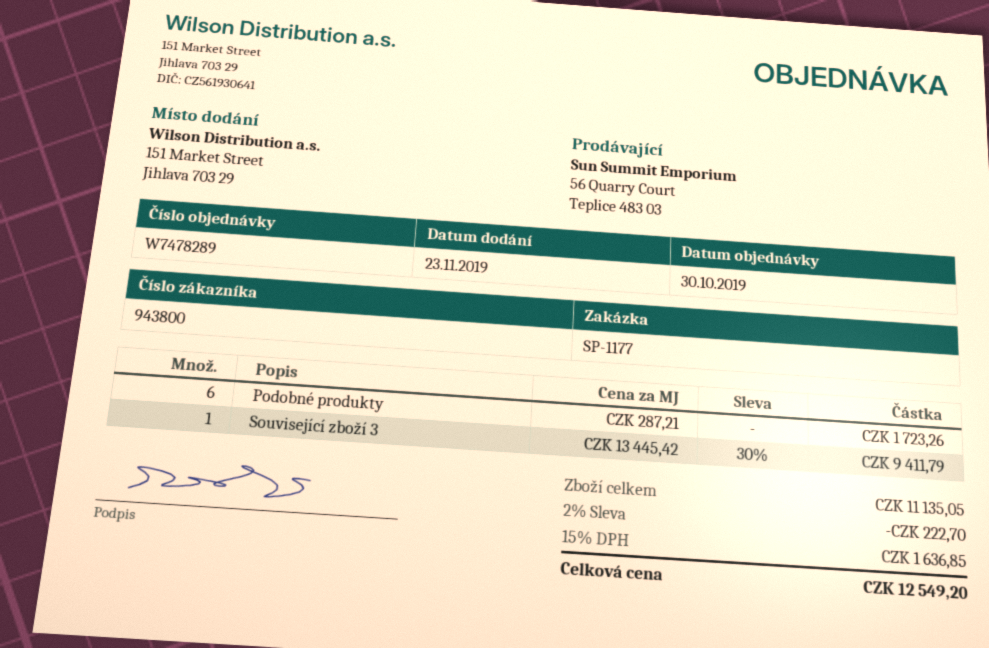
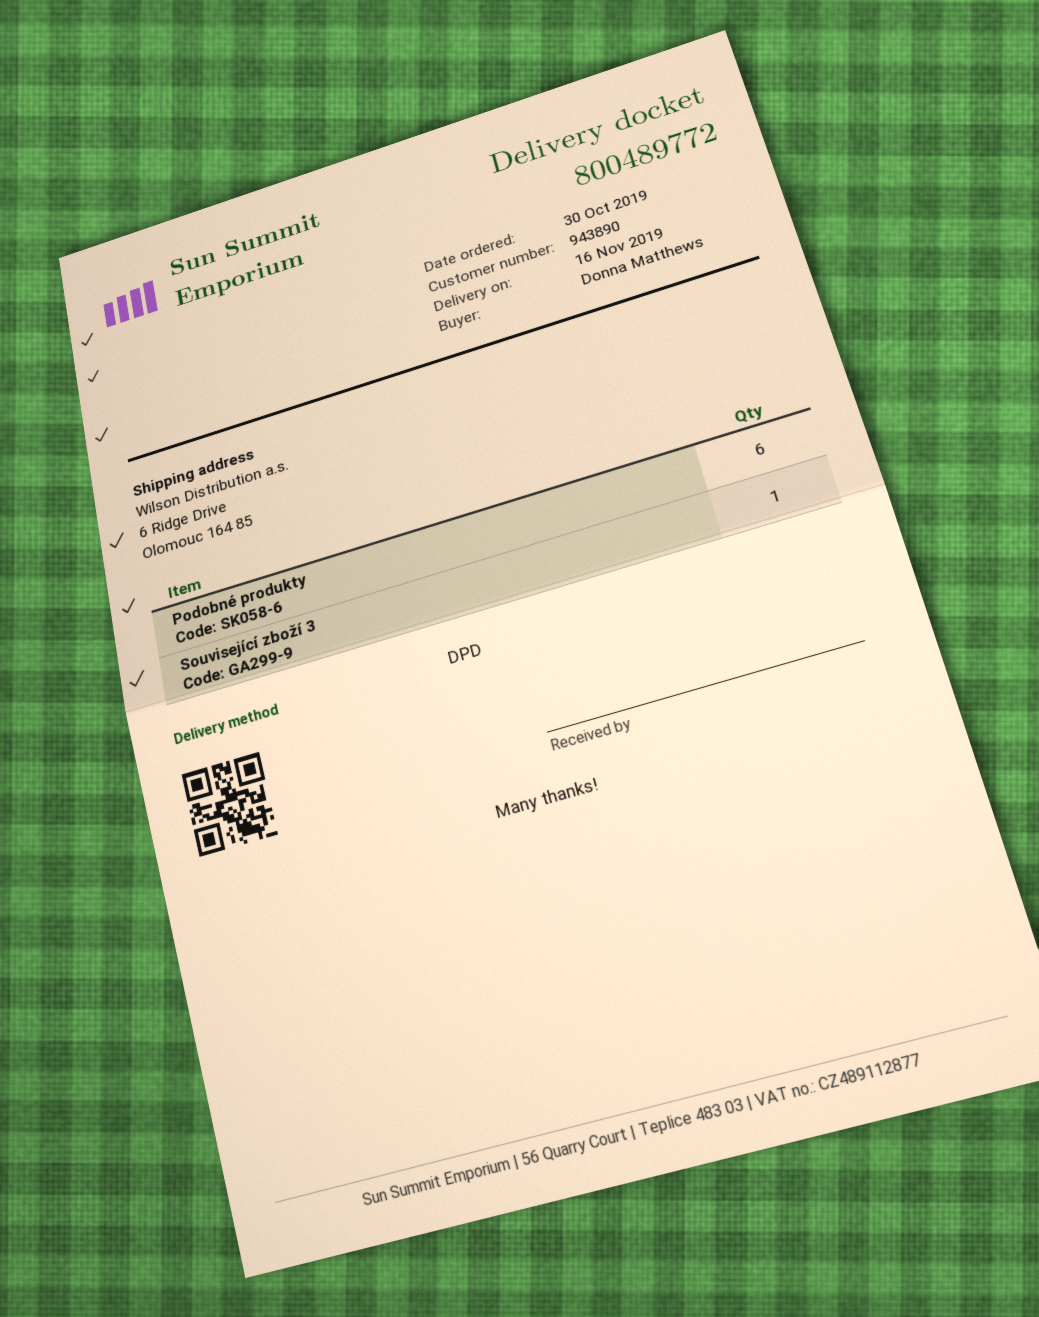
delivery date: 2019-11-23 -> 2019-11-16
customer number: 943800 -> 943890
ship to: 151 Market Street, Jihlava 703 29 -> 6 Ridge Drive, Olomouc 164 85

